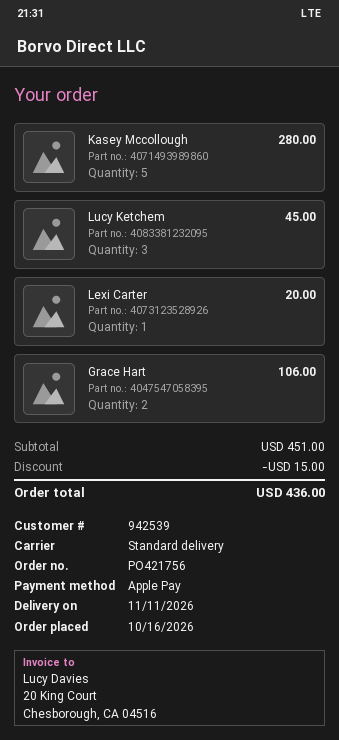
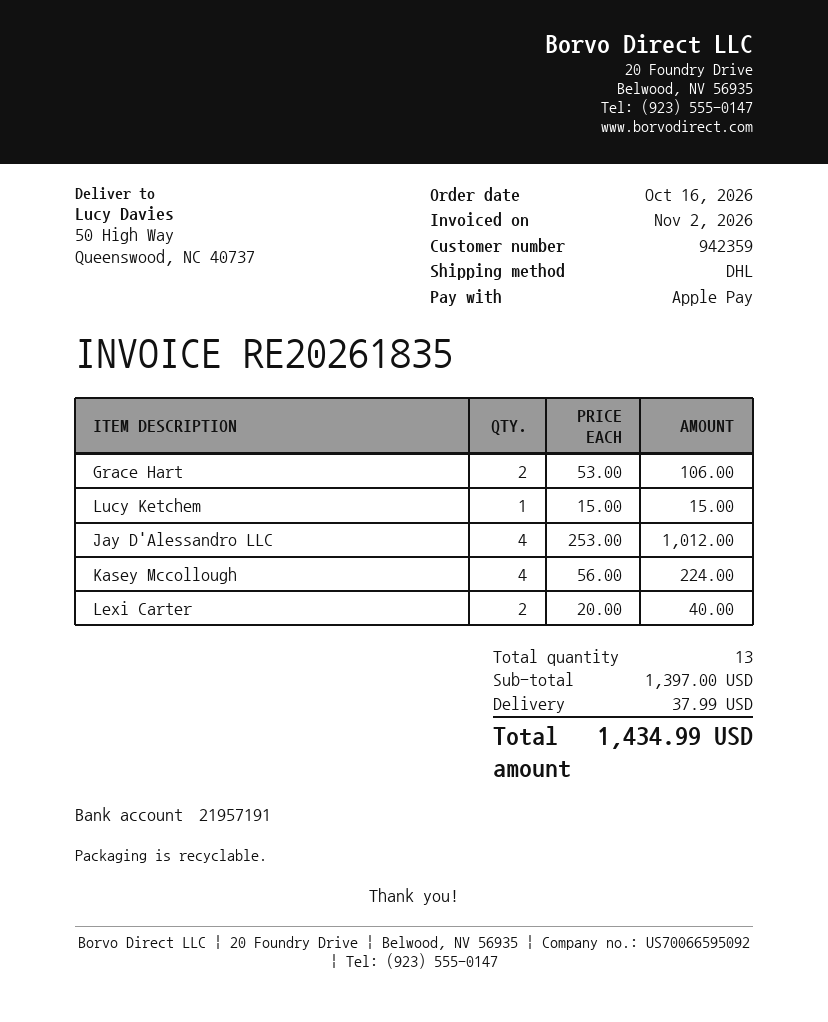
customer number: 942539 -> 942359
shipping method: standard -> DHL
Kasey Mccollough: 5 for 280.00 -> 4 for 224.00
Lucy Ketchem: 3 for 45.00 -> 1 for 15.00
Lexi Carter: 1 for 20.00 -> 2 for 40.00
Jay D'Alessandro LLC: none -> 4 for 1012.00
subtotal: 451.00 -> 1397.00
discount: 15.00 -> none
shipping: none -> 37.99
total: 436.00 -> 1434.99

